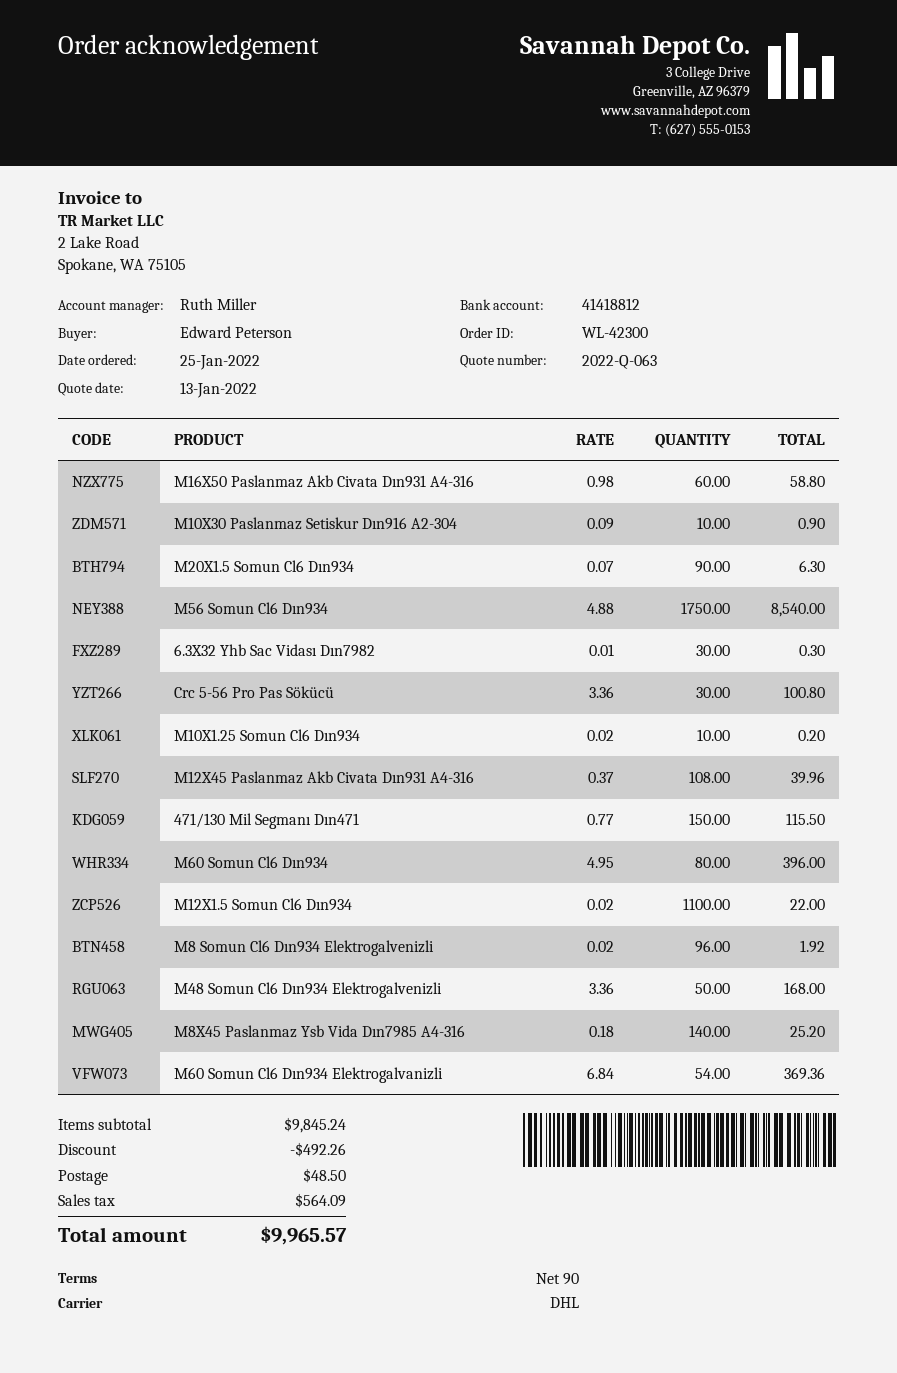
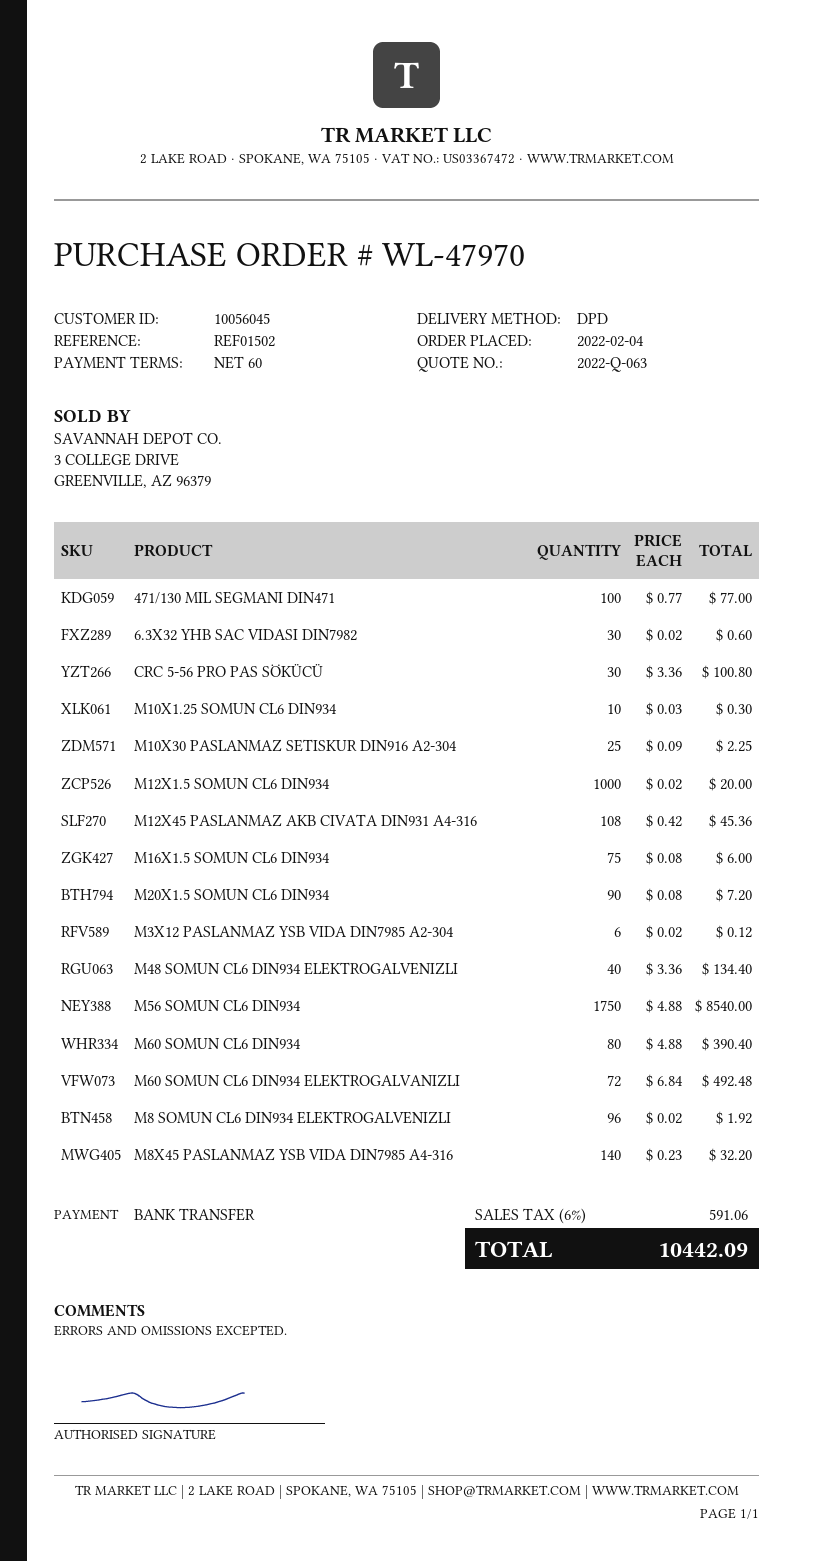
order number: WL-42300 -> WL-47970
order date: 2022-01-25 -> 2022-02-04
payment terms: 90 days -> 60 days
shipping method: DHL -> DPD
M16X50 Paslanmaz Akb Civata Dın931 A4-316: 60 x 0.98 = 58.80 -> none
M10X30 Paslanmaz Setiskur Dın916 A2-304: 10 x 0.09 = 0.90 -> 25 x 0.09 = 2.25
M20X1.5 Somun Cl6 Dın934: 90 x 0.07 = 6.30 -> 90 x 0.08 = 7.20
6.3X32 Yhb Sac Vidası Dın7982: 30 x 0.01 = 0.30 -> 30 x 0.02 = 0.60
M10X1.25 Somun Cl6 Dın934: 10 x 0.02 = 0.20 -> 10 x 0.03 = 0.30
M12X45 Paslanmaz Akb Civata Dın931 A4-316: 108 x 0.37 = 39.96 -> 108 x 0.42 = 45.36
471/130 Mil Segmanı Dın471: 150 x 0.77 = 115.50 -> 100 x 0.77 = 77.00
M60 Somun Cl6 Dın934: 80 x 4.95 = 396.00 -> 80 x 4.88 = 390.40
M12X1.5 Somun Cl6 Dın934: 1100 x 0.02 = 22.00 -> 1000 x 0.02 = 20.00
M48 Somun Cl6 Dın934 Elektrogalvenizli: 50 x 3.36 = 168.00 -> 40 x 3.36 = 134.40
M8X45 Paslanmaz Ysb Vida Dın7985 A4-316: 140 x 0.18 = 25.20 -> 140 x 0.23 = 32.20
M60 Somun Cl6 Dın934 Elektrogalvanizli: 54 x 6.84 = 369.36 -> 72 x 6.84 = 492.48
M16X1.5 SOMUN CL6 DIN934: none -> 75 x 0.08 = 6.00
M3X12 PASLANMAZ YSB VIDA DIN7985 A2-304: none -> 6 x 0.02 = 0.12
discount: 492.26 -> none
shipping: 48.50 -> none
tax: 564.09 -> 591.06
total: 9965.57 -> 10442.09

